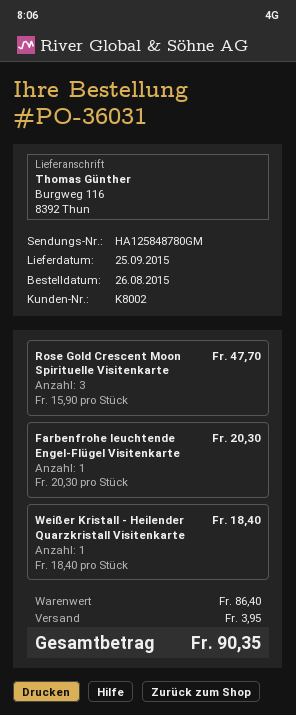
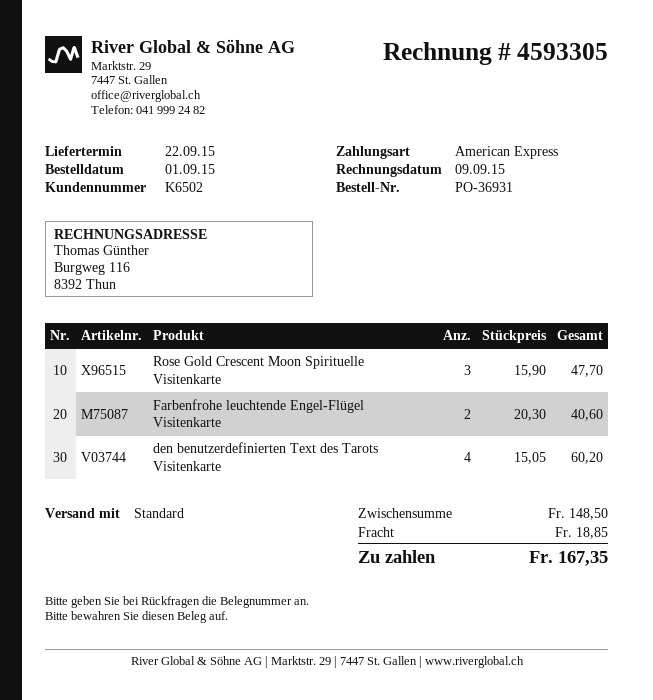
order number: PO-36031 -> PO-36931
order date: 2015-08-26 -> 2015-09-01
delivery date: 2015-09-25 -> 2015-09-22
customer number: K8002 -> K6502
Farbenfrohe leuchtende Engel-Flügel Visitenkarte: 1 x 20.30 = 20.30 -> 2 x 20.30 = 40.60
Weißer Kristall - Heilender Quarzkristall Visitenkarte: 1 x 18.40 = 18.40 -> none
den benutzerdefinierten Text des Tarots Visitenkarte: none -> 4 x 15.05 = 60.20
subtotal: 86.40 -> 148.50
shipping: 3.95 -> 18.85
total: 90.35 -> 167.35

